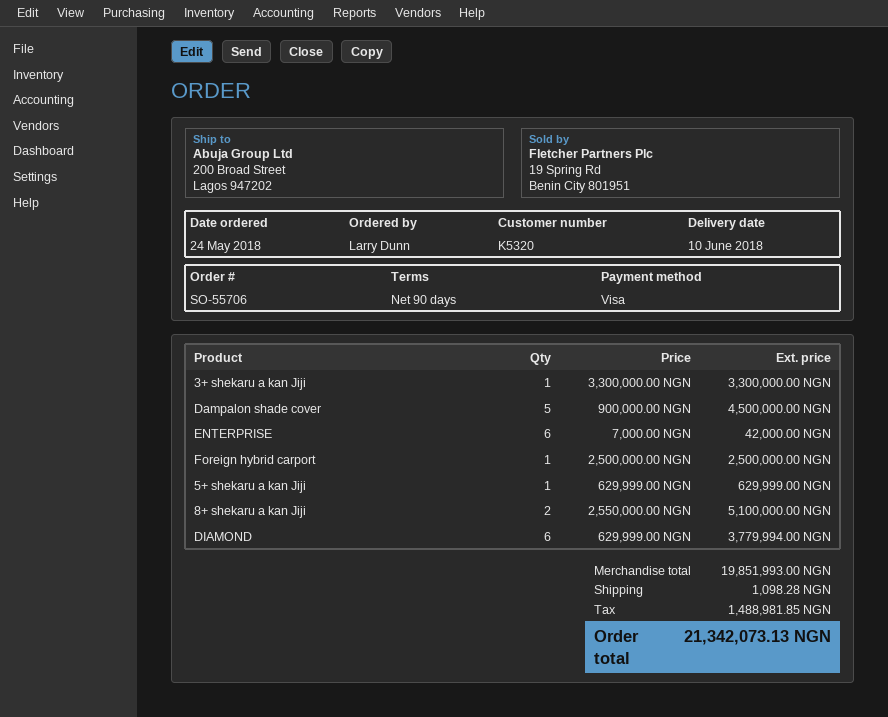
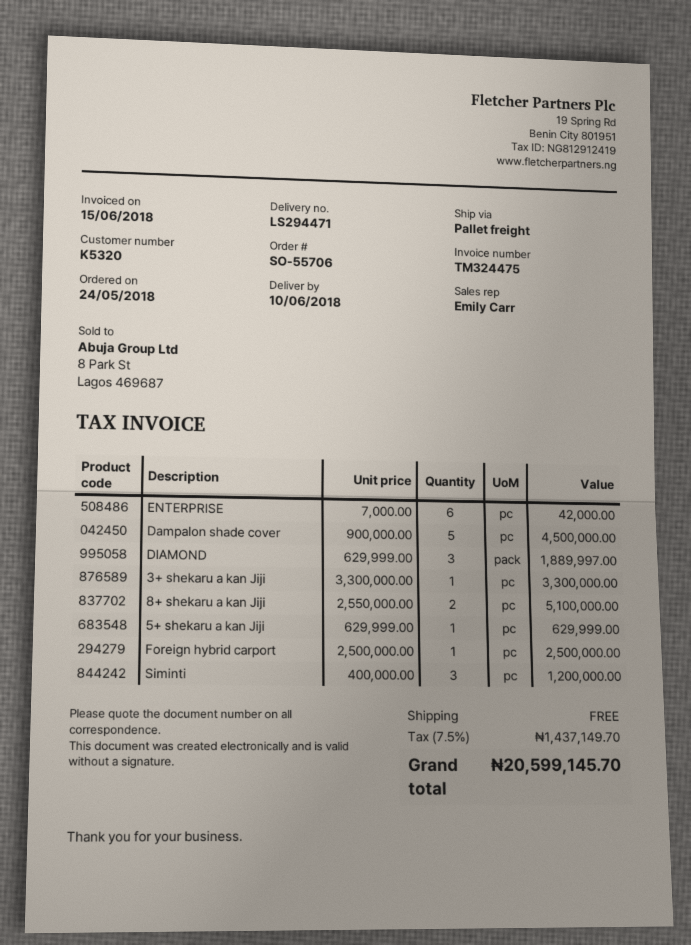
DIAMOND: 6 x 629999.00 = 3779994.00 -> 3 x 629999.00 = 1889997.00
Siminti: none -> 3 x 400000.00 = 1200000.00
shipping: 1098.28 -> 0.00
tax: 1488981.85 -> 1437149.70
total: 21342073.13 -> 20599145.70

